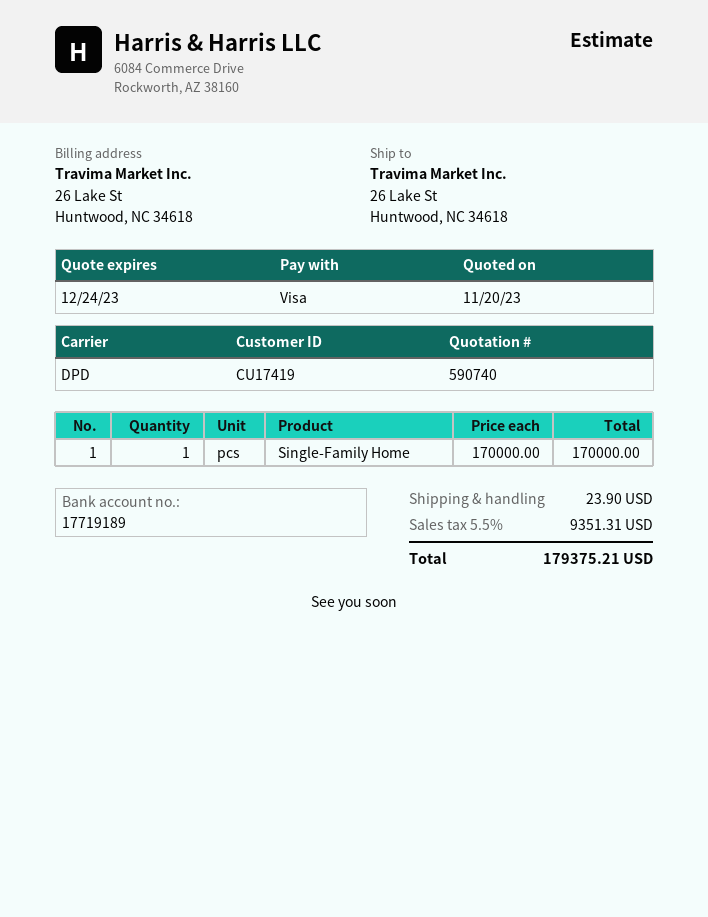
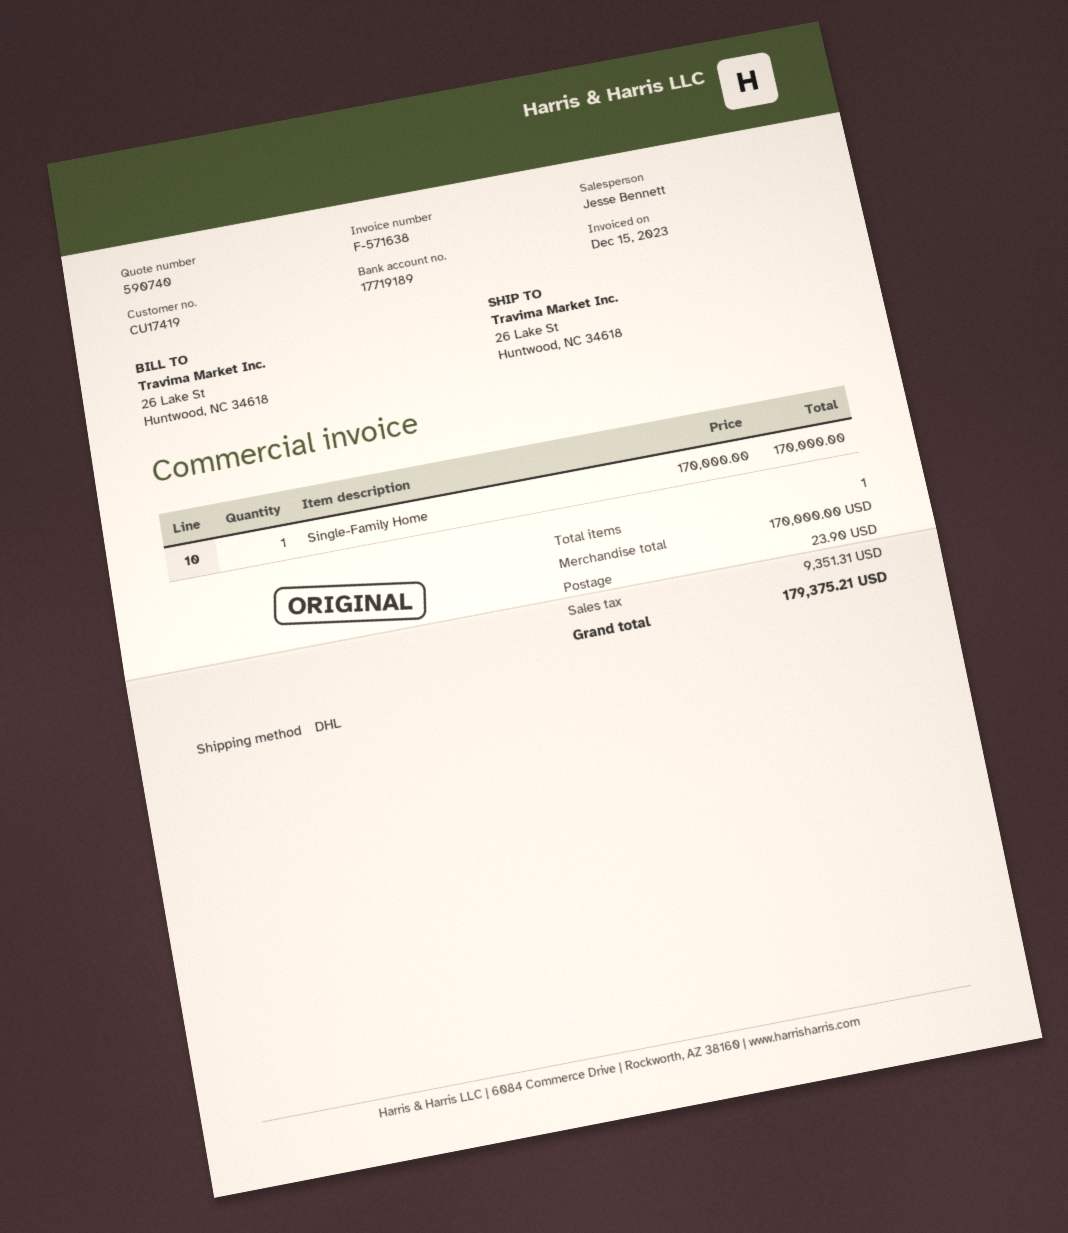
shipping method: DPD -> DHL

